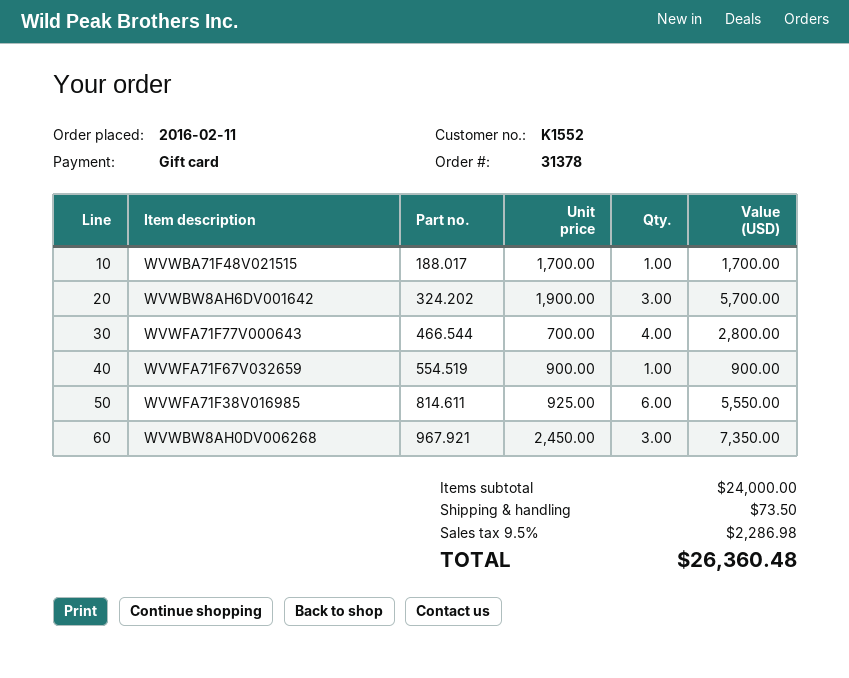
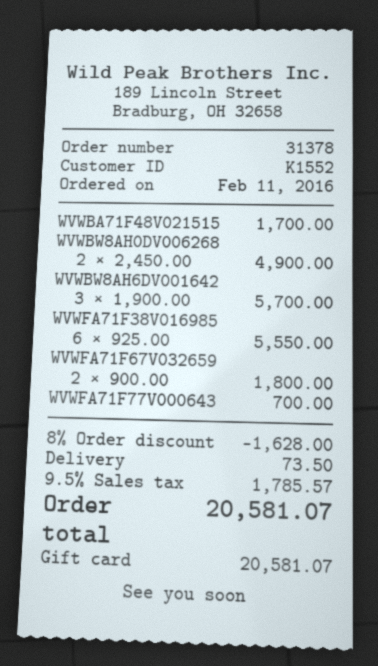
WVWFA71F77V000643: 4 x 700.00 = 2800.00 -> 1 x 700.00 = 700.00
WVWFA71F67V032659: 1 x 900.00 = 900.00 -> 2 x 900.00 = 1800.00
WVWBW8AH0DV006268: 3 x 2450.00 = 7350.00 -> 2 x 2450.00 = 4900.00
discount: none -> 8% = 1628.00
tax: 9.5% = 2286.98 -> 9.5% = 1785.57
total: 26360.48 -> 20581.07

